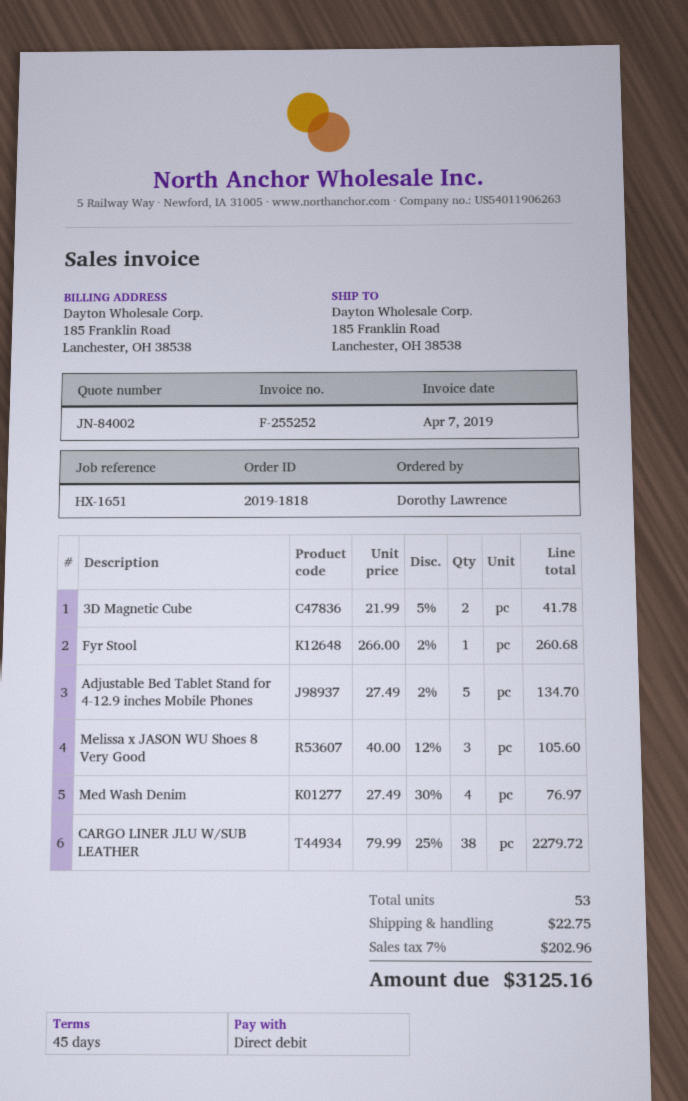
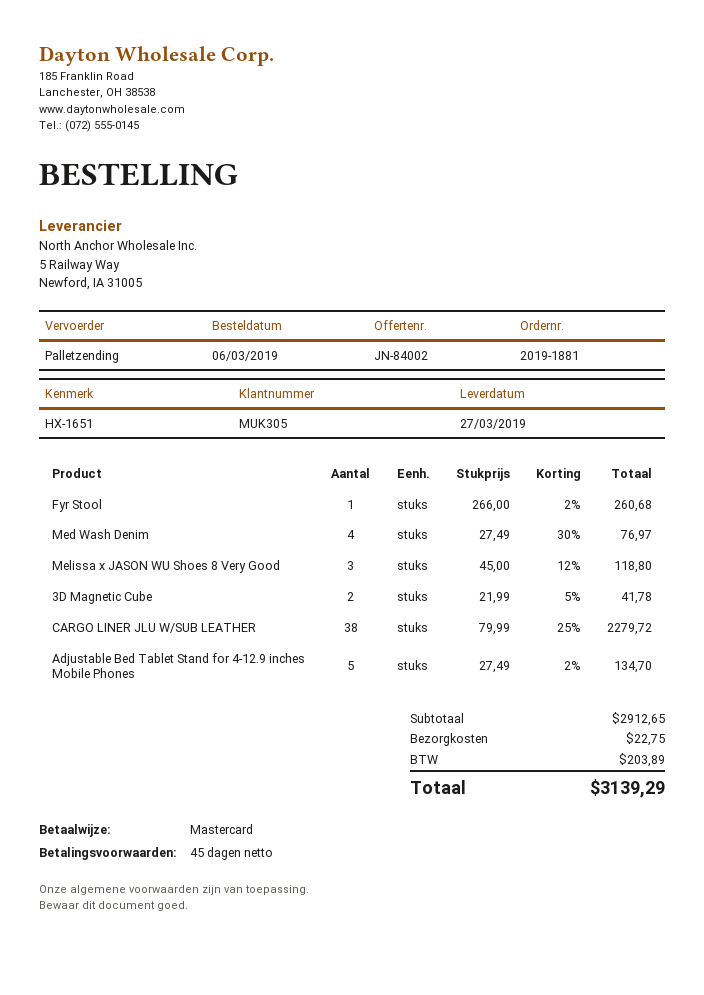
order number: 2019-1818 -> 2019-1881
payment method: direct debit -> Mastercard
Melissa x JASON WU Shoes 8 Very Good: 3 x 40.00 - 12% = 105.60 -> 3 x 45.00 - 12% = 118.80
tax: 202.96 -> 203.89
total: 3125.16 -> 3139.29

